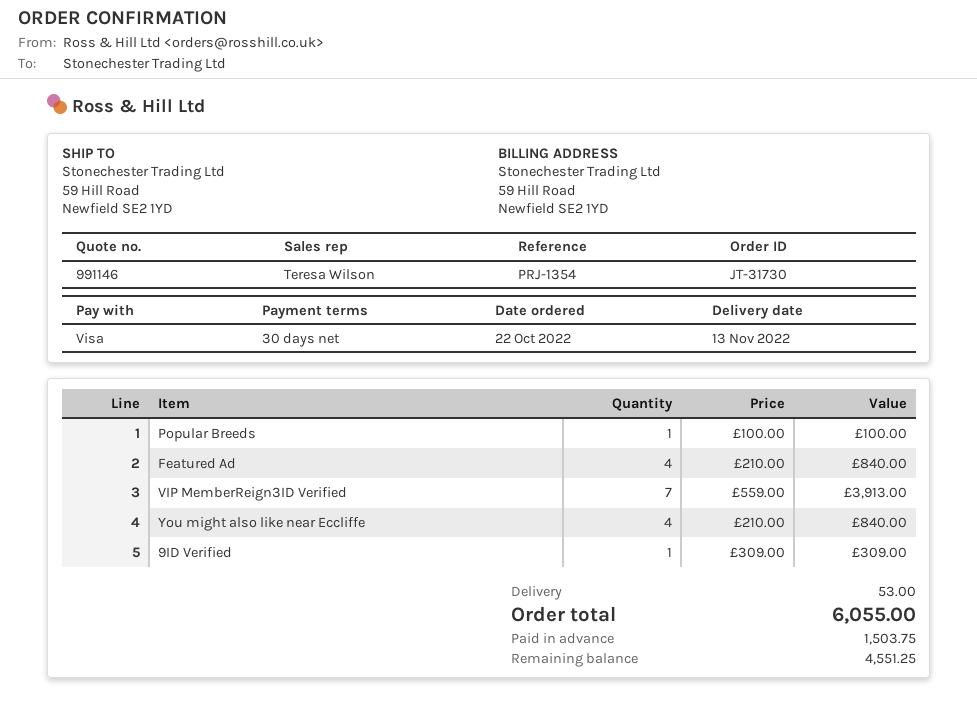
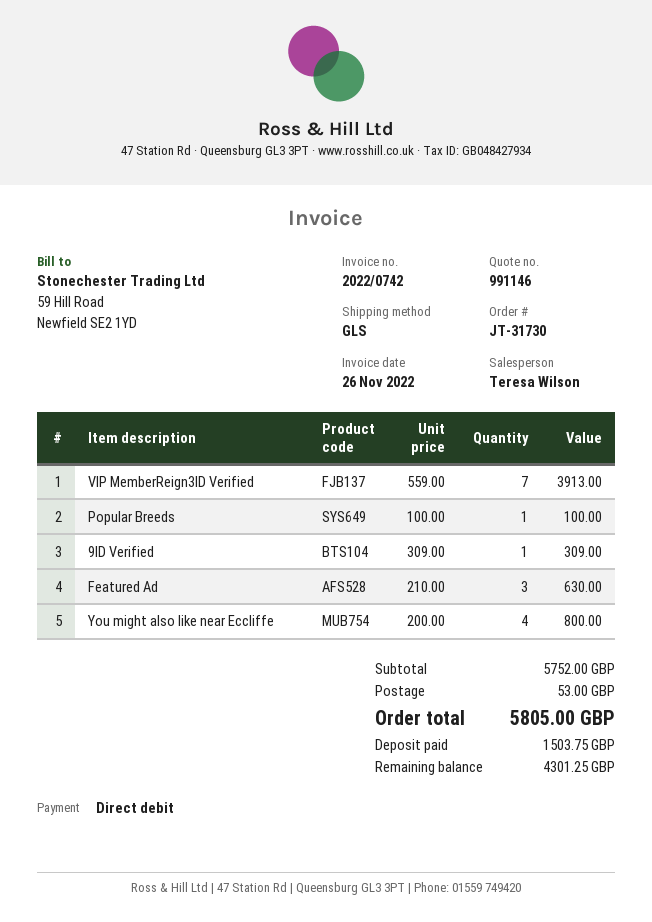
payment method: Visa -> direct debit
Featured Ad: 4 x 210.00 = 840.00 -> 3 x 210.00 = 630.00
You might also like near Eccliffe: 4 x 210.00 = 840.00 -> 4 x 200.00 = 800.00
total: 6055.00 -> 5805.00
balance: 4551.25 -> 4301.25

